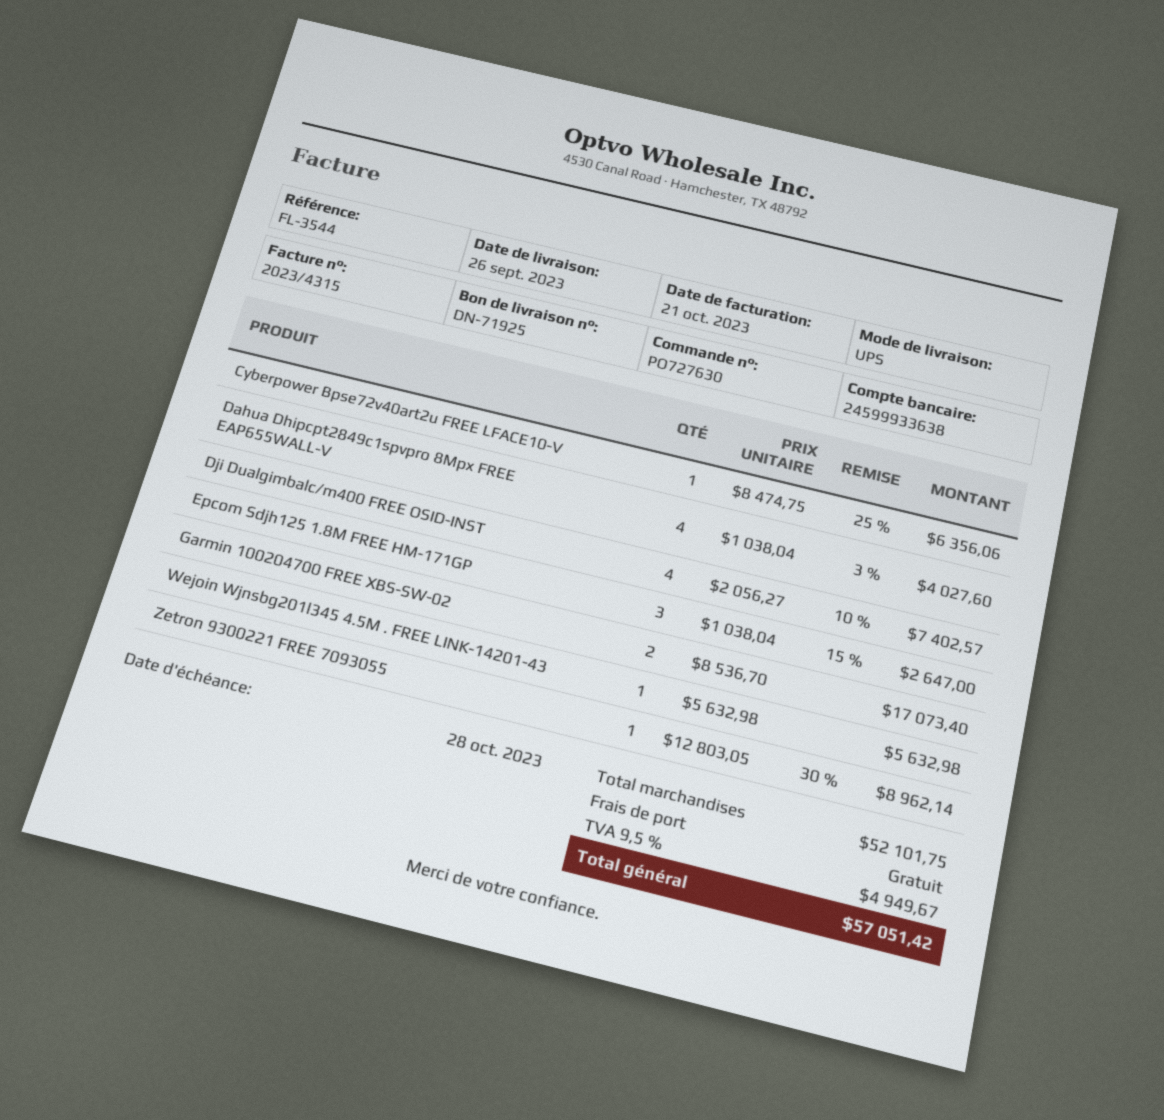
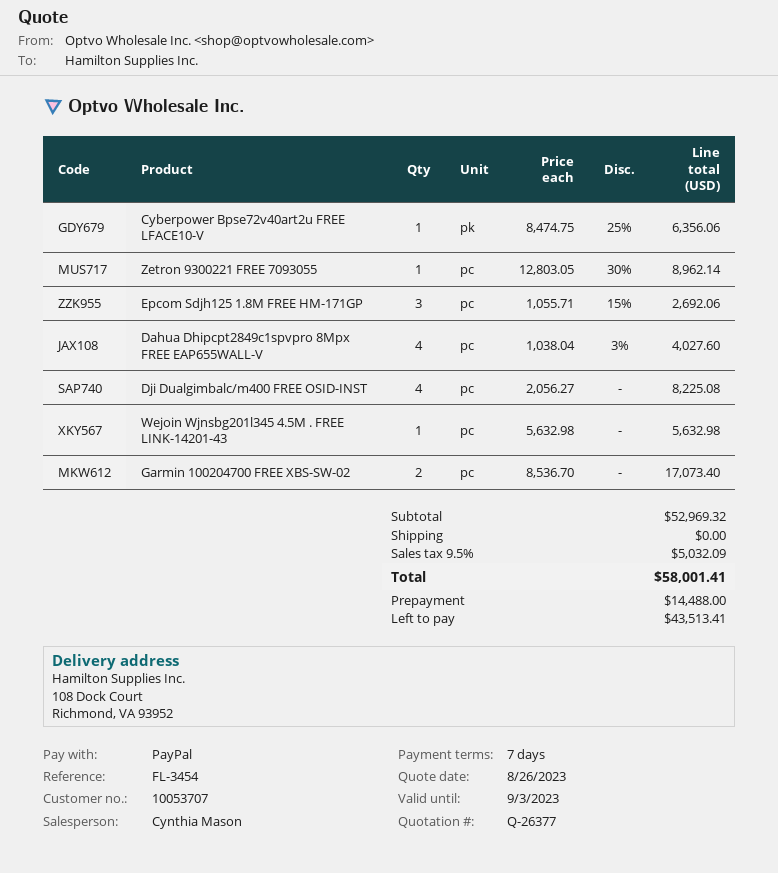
reference: FL-3544 -> FL-3454
Dji Dualgimbalc/m400 FREE OSID-INST: 4 x 2056.27 - 10% = 7402.57 -> 4 x 2056.27 = 8225.08
Epcom Sdjh125 1.8M FREE HM-171GP: 3 x 1038.04 - 15% = 2647.00 -> 3 x 1055.71 - 15% = 2692.06
subtotal: 52101.75 -> 52969.32
tax: 9.5% = 4949.67 -> 9.5% = 5032.09
total: 57051.42 -> 58001.41

